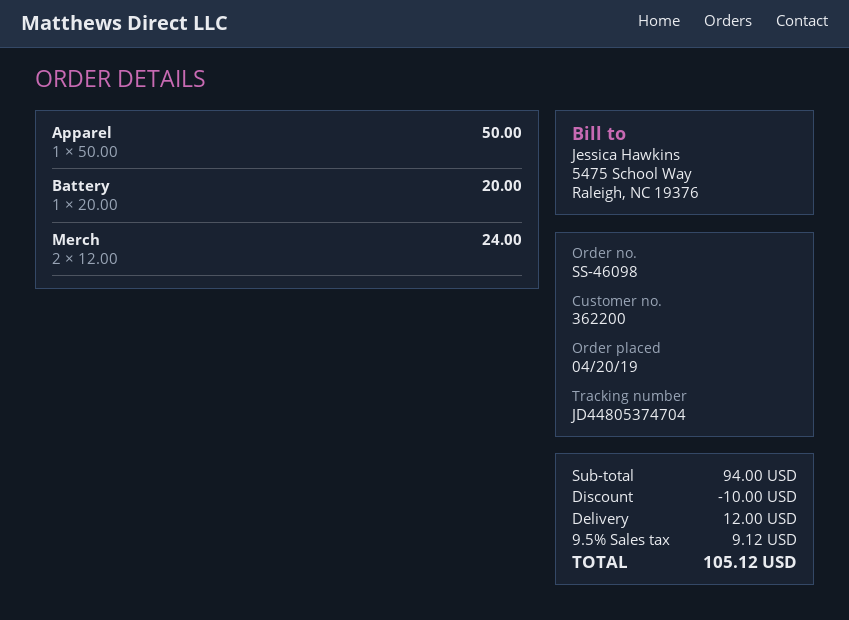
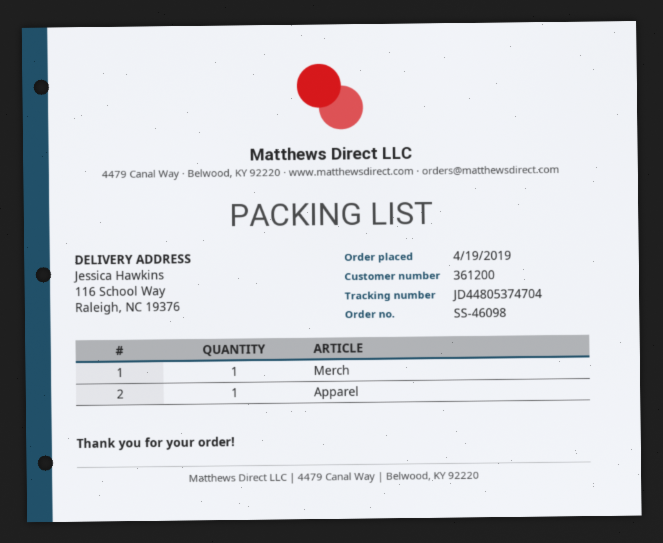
order date: 2019-04-20 -> 2019-04-19
customer number: 362200 -> 361200
Battery: 1 -> none
Merch: 2 -> 1

